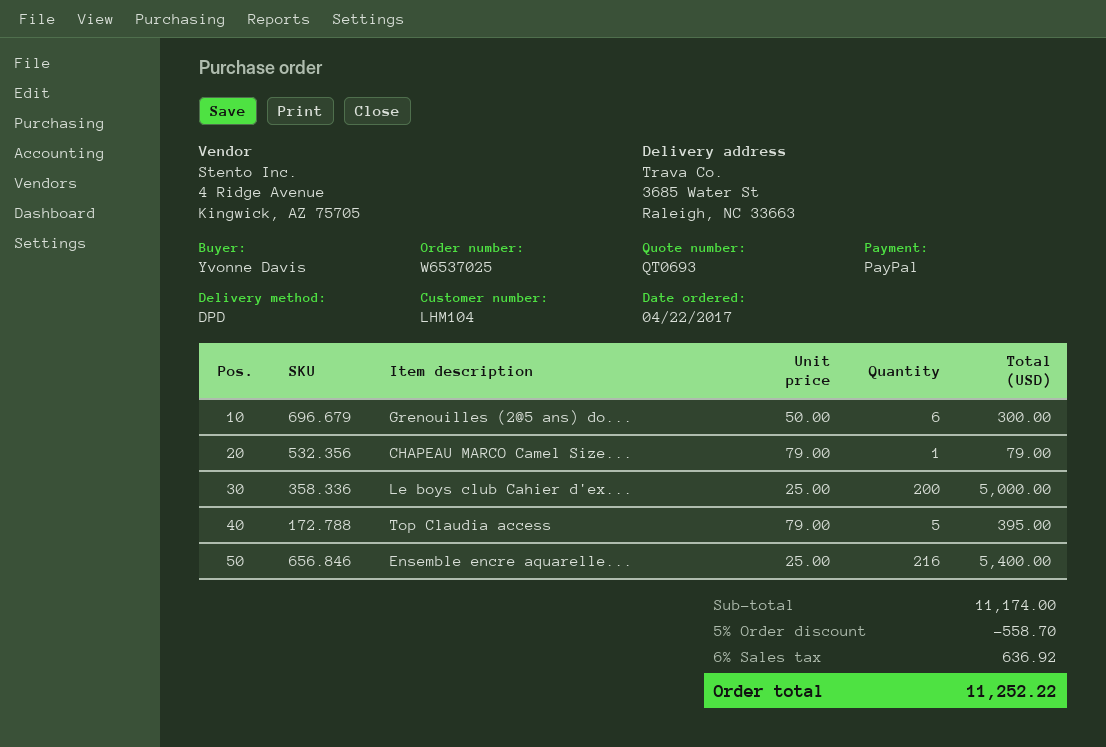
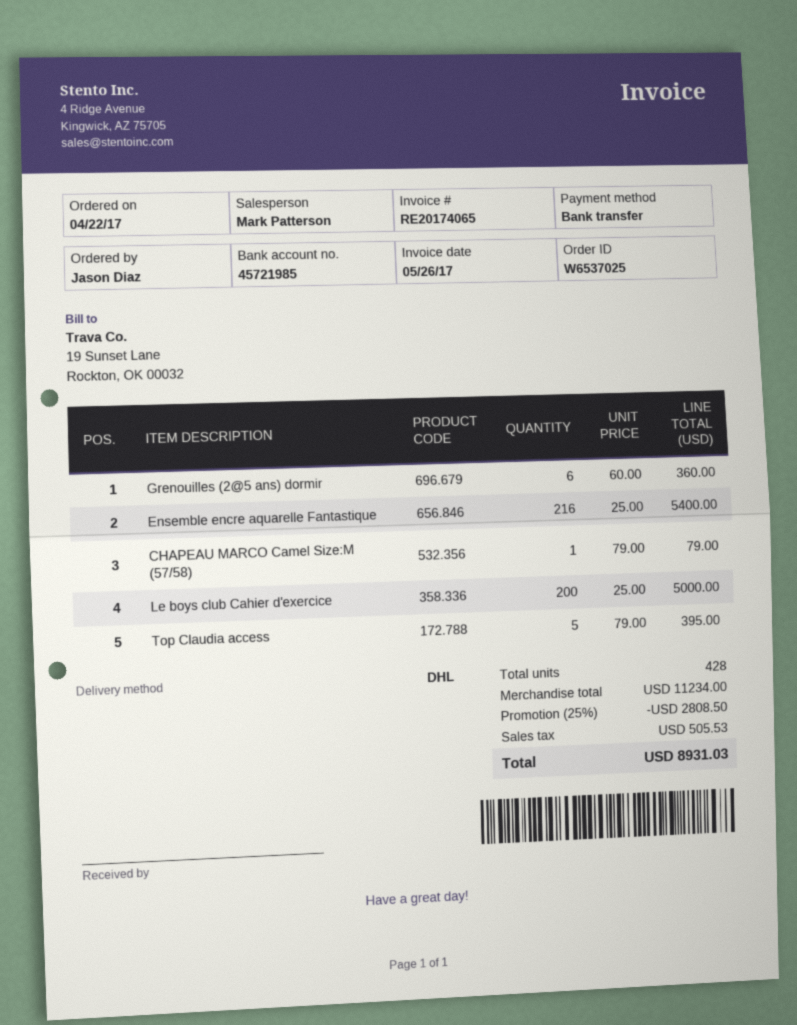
ordered by: Yvonne Davis -> Jason Diaz
payment method: PayPal -> bank transfer
shipping method: DPD -> DHL
Grenouilles (2@5 ans) do...: 6 x 50.00 = 300.00 -> 6 x 60.00 = 360.00
subtotal: 11174.00 -> 11234.00
discount: 5% = 558.70 -> 25% = 2808.50
tax: 636.92 -> 505.53
total: 11252.22 -> 8931.03

